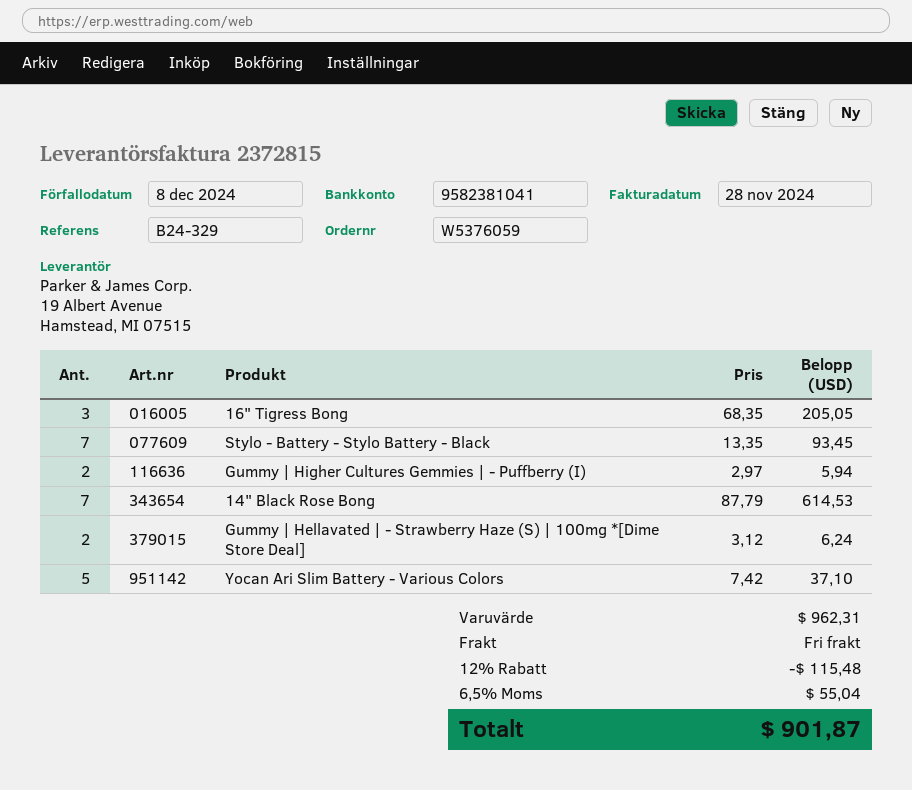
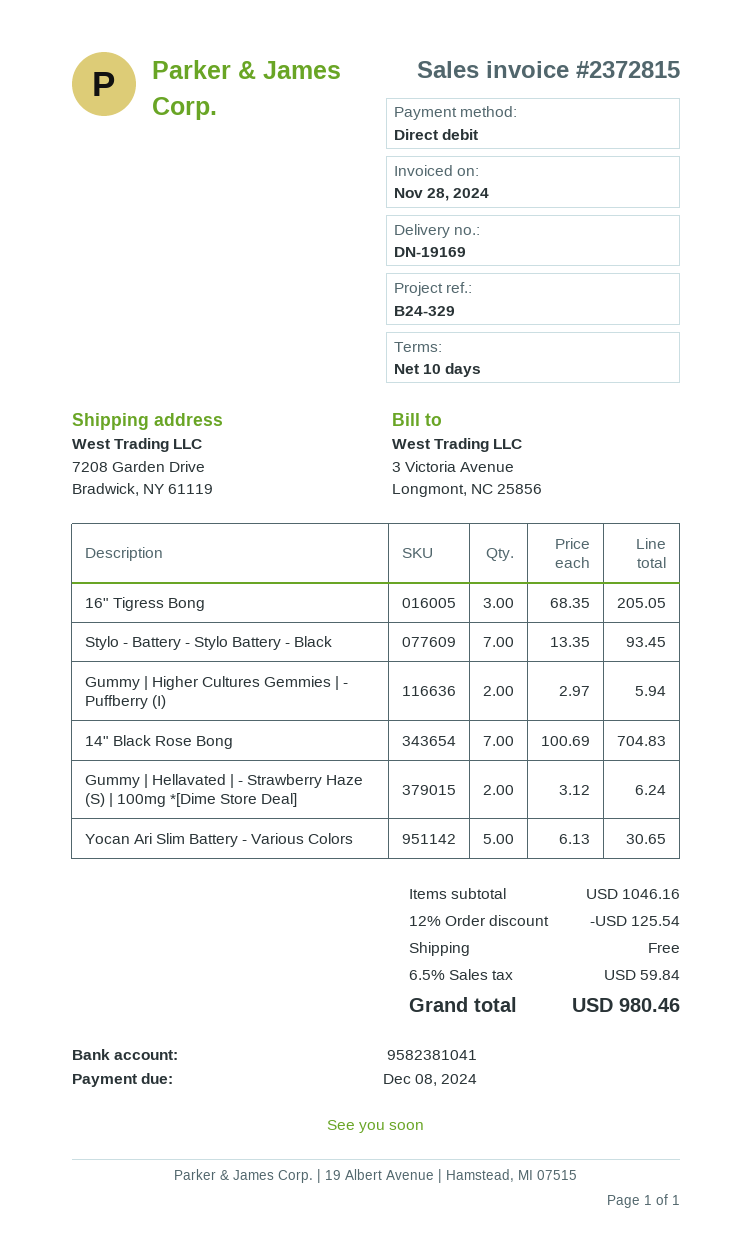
14" Black Rose Bong: 7 x 87.79 = 614.53 -> 7 x 100.69 = 704.83
Yocan Ari Slim Battery - Various Colors: 5 x 7.42 = 37.10 -> 5 x 6.13 = 30.65
subtotal: 962.31 -> 1046.16
discount: 12% = 115.48 -> 12% = 125.54
tax: 6.5% = 55.04 -> 6.5% = 59.84
total: 901.87 -> 980.46

